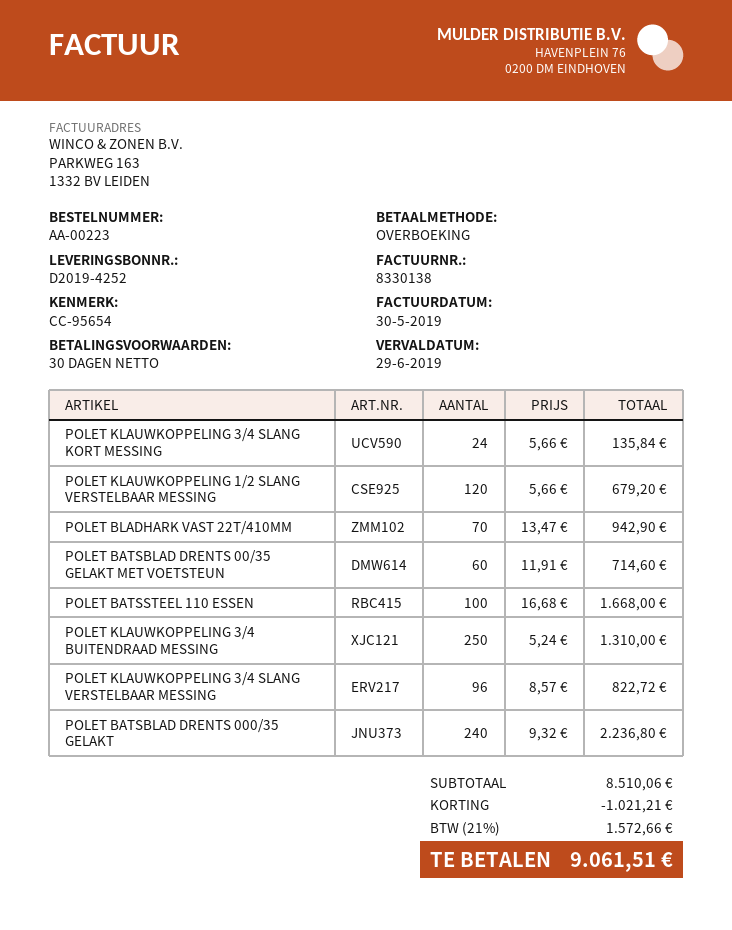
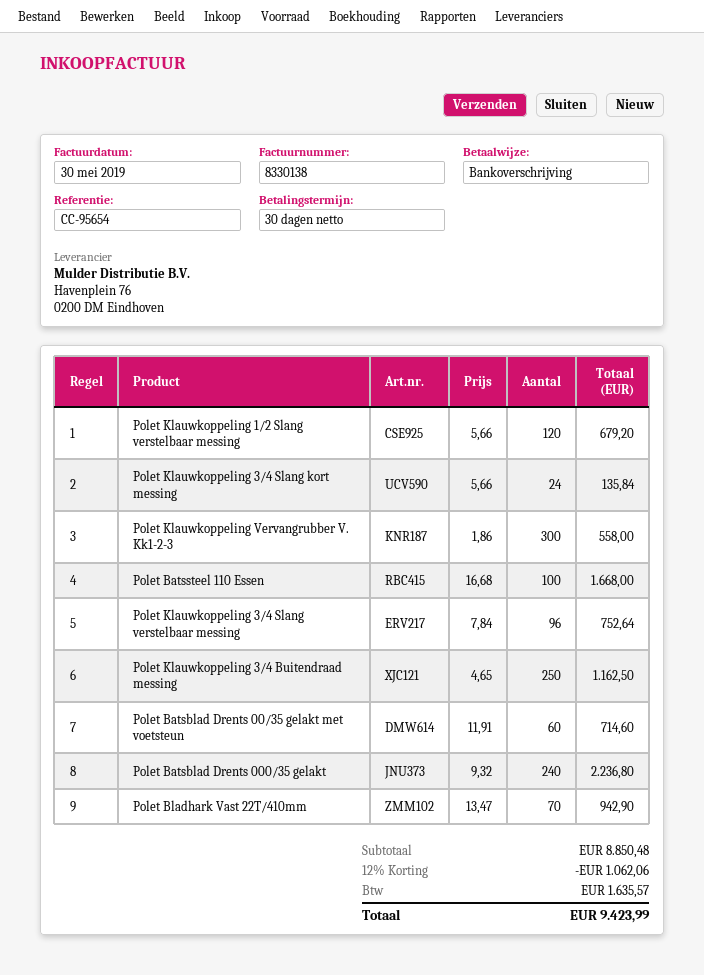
POLET KLAUWKOPPELING 3/4 BUITENDRAAD MESSING: 250 x 5.24 = 1310.00 -> 250 x 4.65 = 1162.50
POLET KLAUWKOPPELING 3/4 SLANG VERSTELBAAR MESSING: 96 x 8.57 = 822.72 -> 96 x 7.84 = 752.64
Polet Klauwkoppeling Vervangrubber V. Kk1-2-3: none -> 300 x 1.86 = 558.00
subtotal: 8510.06 -> 8850.48
discount: 1021.21 -> 1062.06
tax: 1572.66 -> 1635.57
total: 9061.51 -> 9423.99

